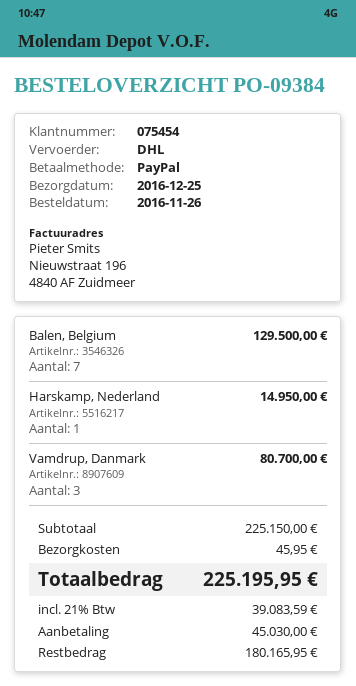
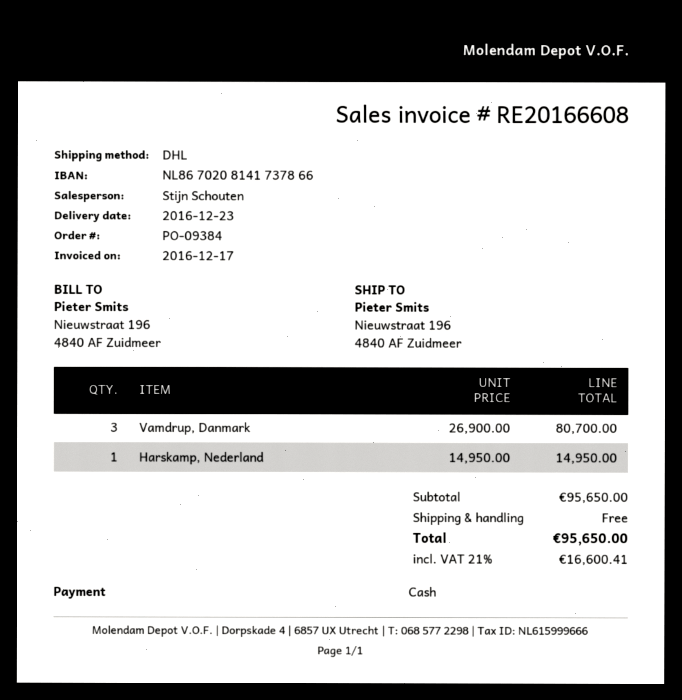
delivery date: 2016-12-25 -> 2016-12-23
payment method: PayPal -> cash
Balen, Belgium: 7 for 129500.00 -> none
subtotal: 225150.00 -> 95650.00
shipping: 45.95 -> 0.00
tax: 21% = 39083.59 -> 21% = 16600.41
total: 225195.95 -> 95650.00

